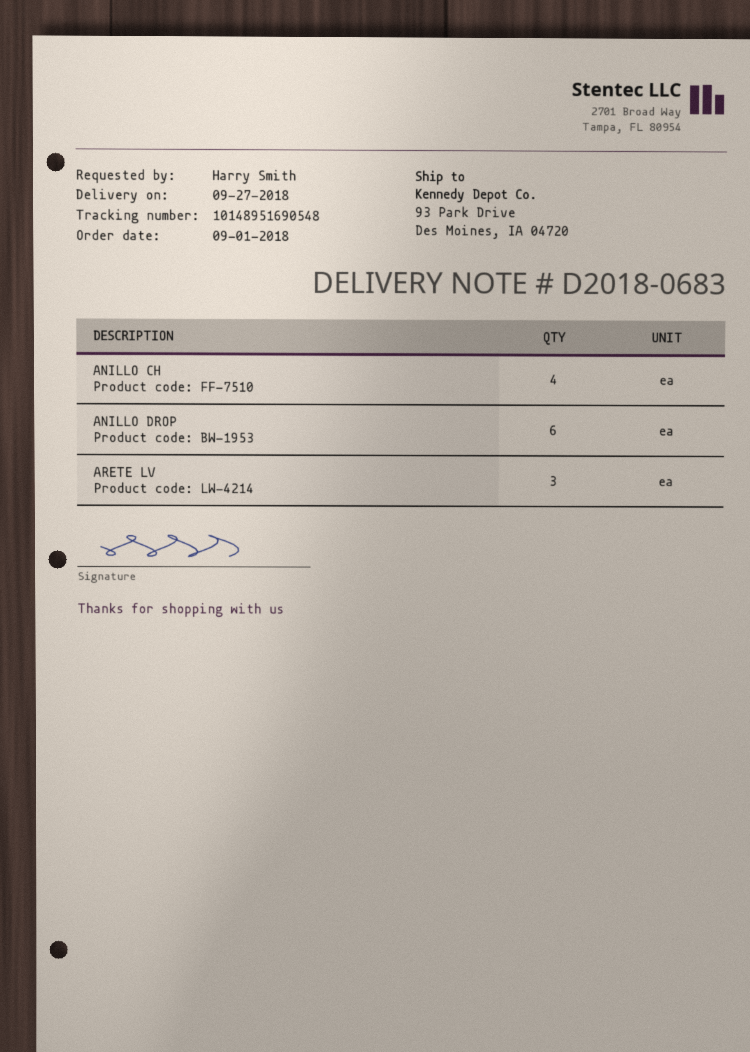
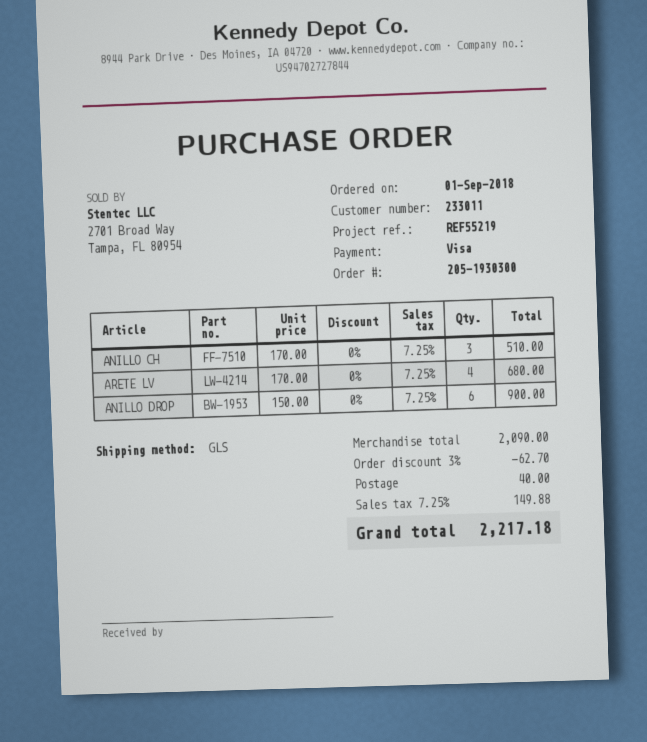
ANILLO CH: 4 -> 3
ARETE LV: 3 -> 4

